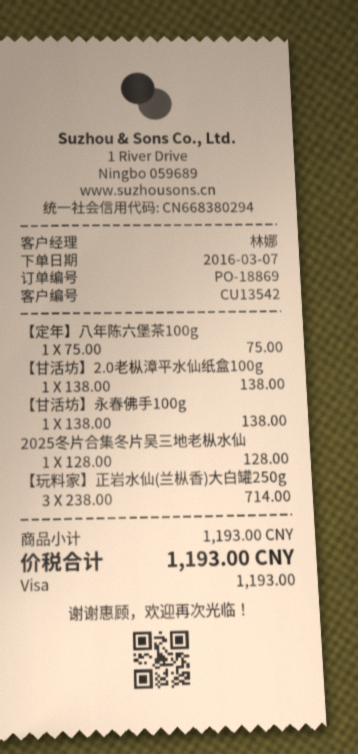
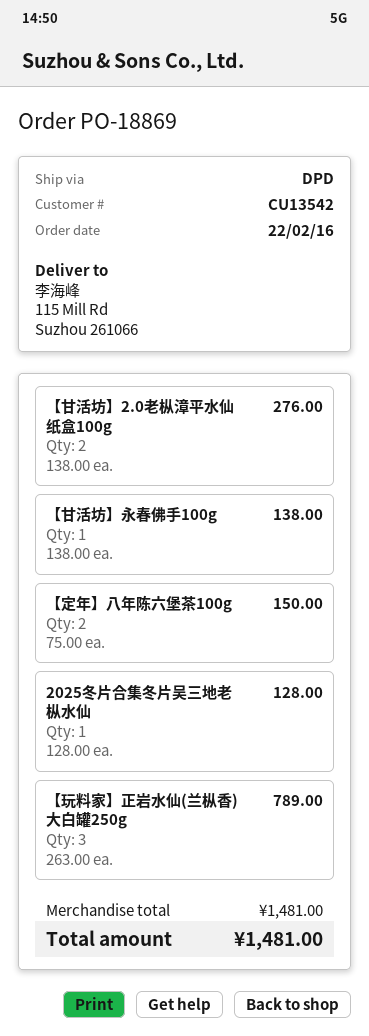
order date: 2016-03-07 -> 2016-02-22
【定年】八年陈六堡茶100g: 1 x 75.00 = 75.00 -> 2 x 75.00 = 150.00
【甘活坊】2.0老枞漳平水仙纸盒100g: 1 x 138.00 = 138.00 -> 2 x 138.00 = 276.00
【玩料家】正岩水仙(兰枞香)大白罐250g: 3 x 238.00 = 714.00 -> 3 x 263.00 = 789.00
subtotal: 1193.00 -> 1481.00
total: 1193.00 -> 1481.00

